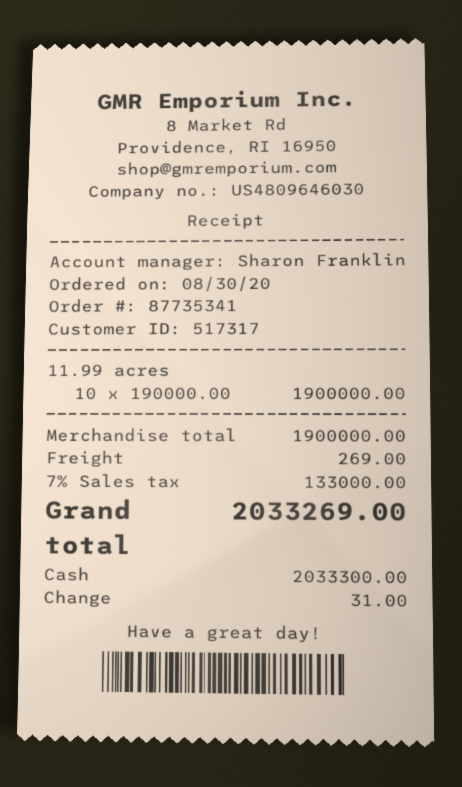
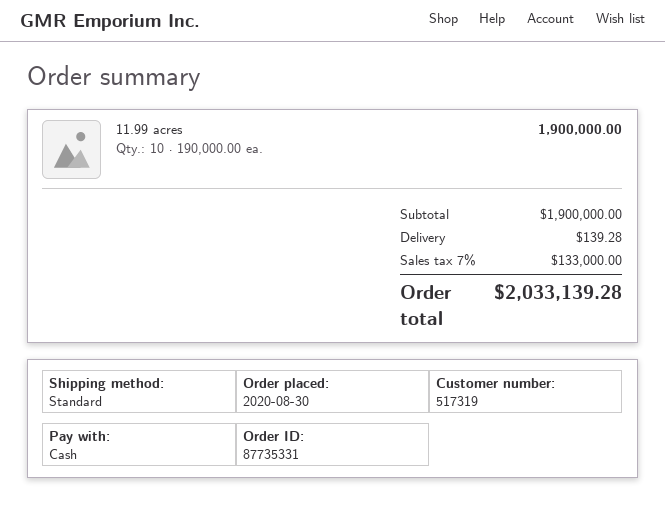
order number: 87735341 -> 87735331
customer number: 517317 -> 517319
shipping: 269.00 -> 139.28
total: 2033269.00 -> 2033139.28

